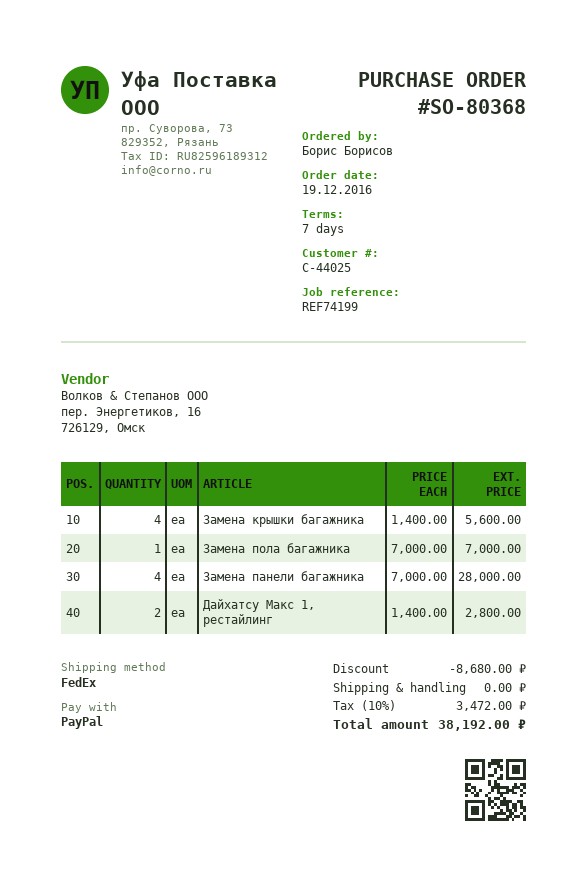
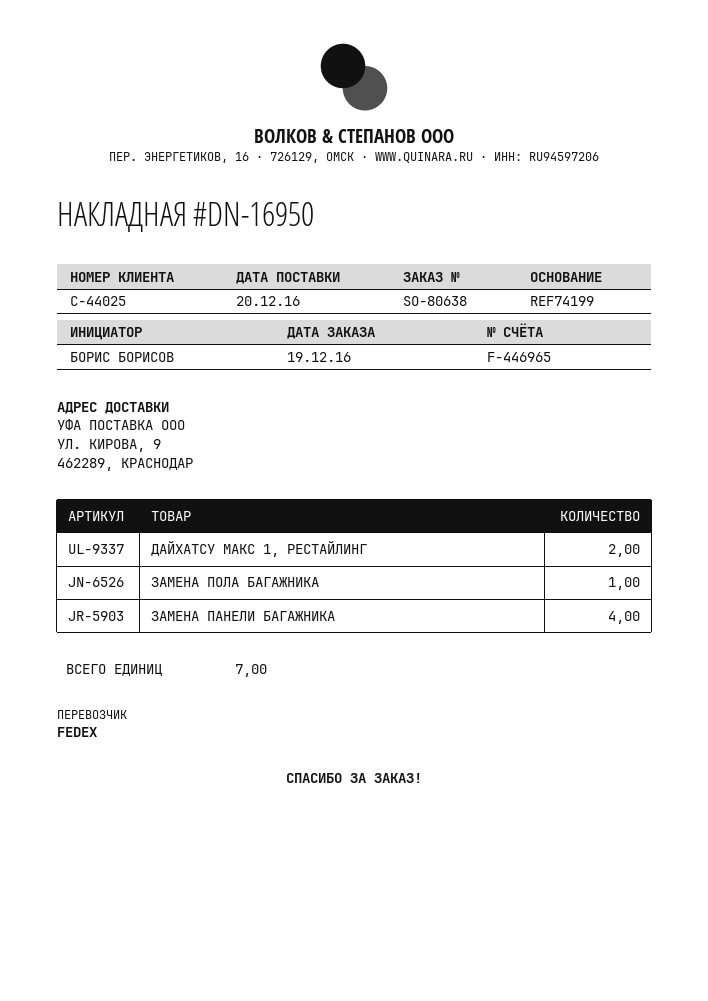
order number: SO-80368 -> SO-80638
Замена крышки багажника: 4 -> none

